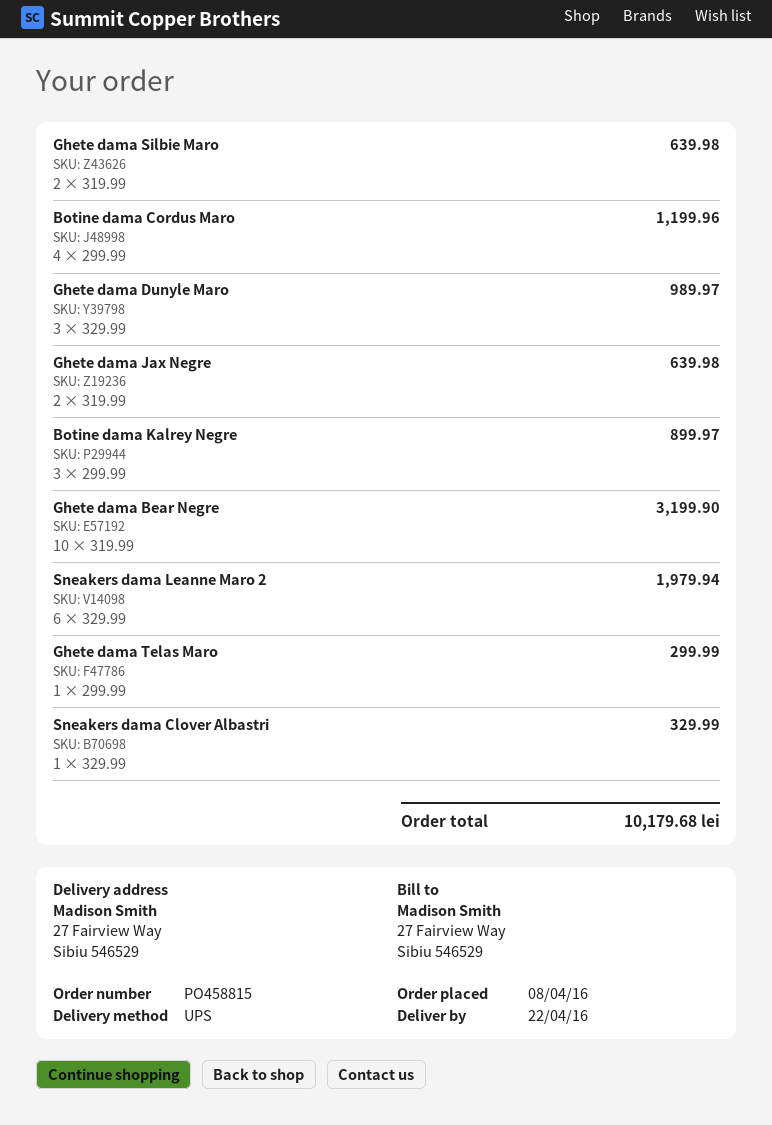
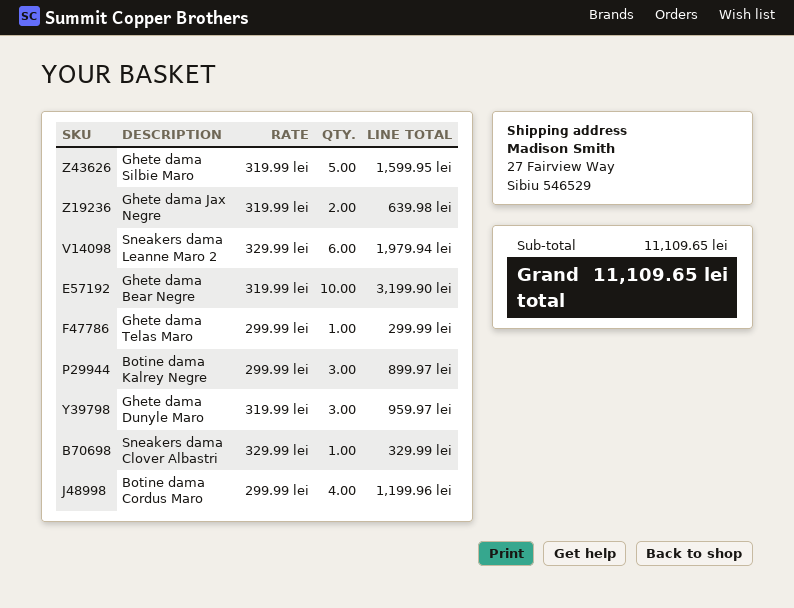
Ghete dama Silbie Maro: 2 x 319.99 = 639.98 -> 5 x 319.99 = 1599.95
Ghete dama Dunyle Maro: 3 x 329.99 = 989.97 -> 3 x 319.99 = 959.97
total: 10179.68 -> 11109.65

